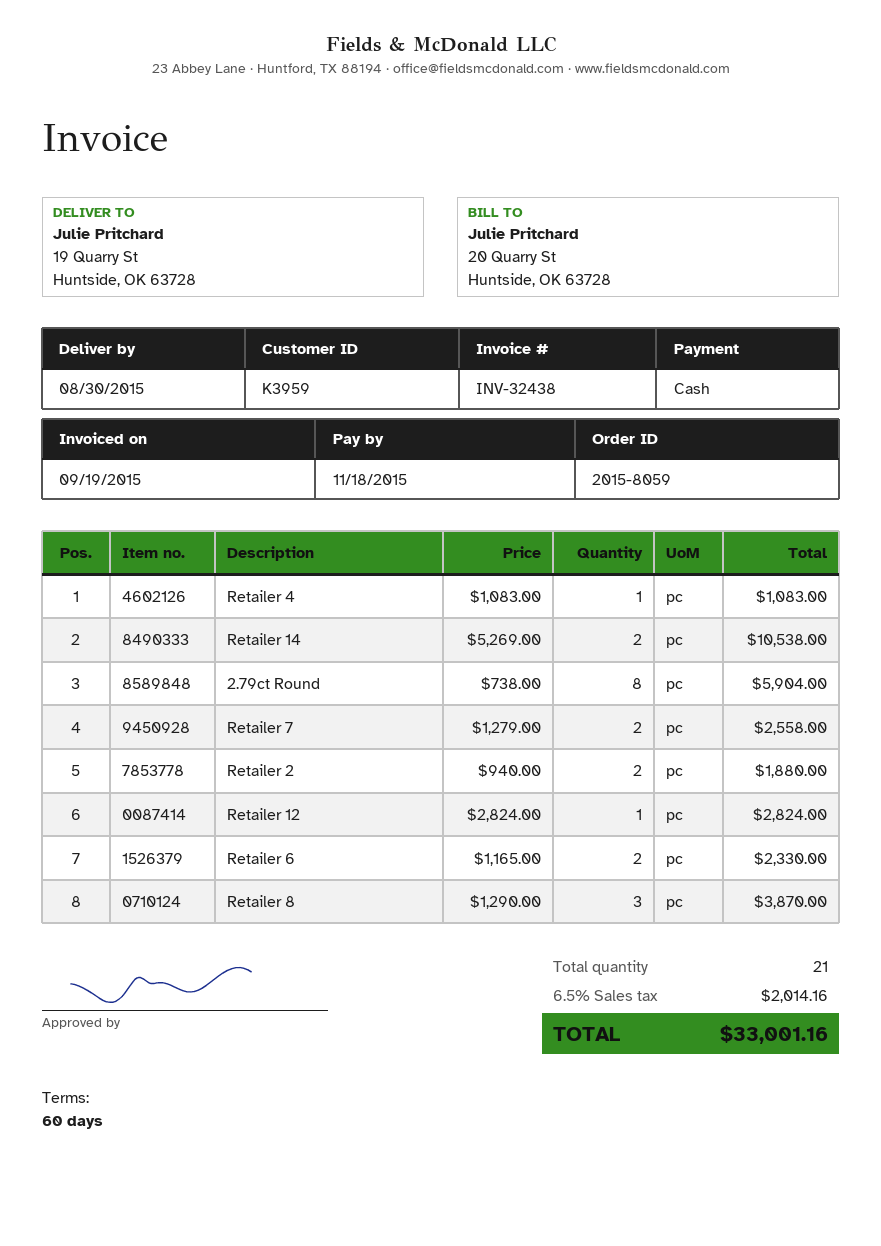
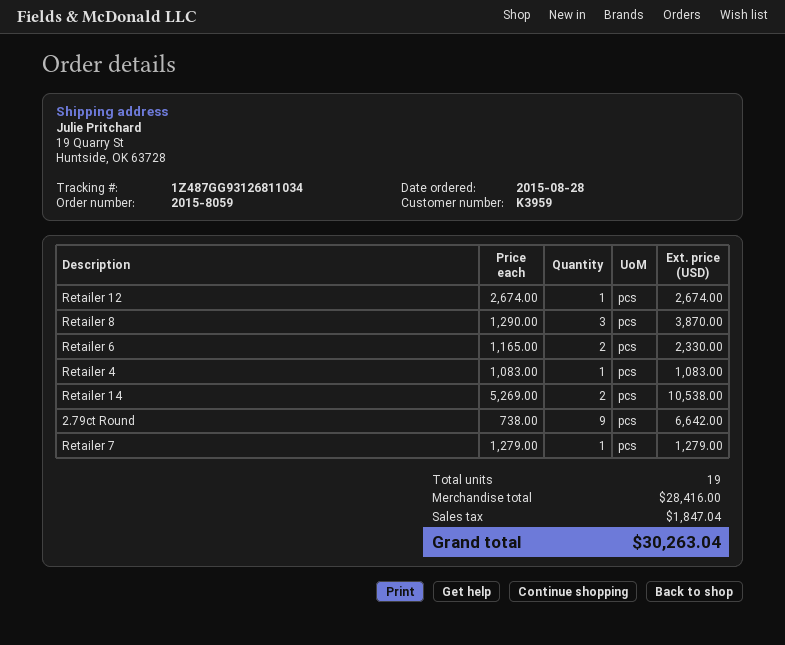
2.79ct Round: 8 x 738.00 = 5904.00 -> 9 x 738.00 = 6642.00
Retailer 7: 2 x 1279.00 = 2558.00 -> 1 x 1279.00 = 1279.00
Retailer 2: 2 x 940.00 = 1880.00 -> none
Retailer 12: 1 x 2824.00 = 2824.00 -> 1 x 2674.00 = 2674.00
total quantity: 21 -> 19
tax: 2014.16 -> 1847.04
total: 33001.16 -> 30263.04

